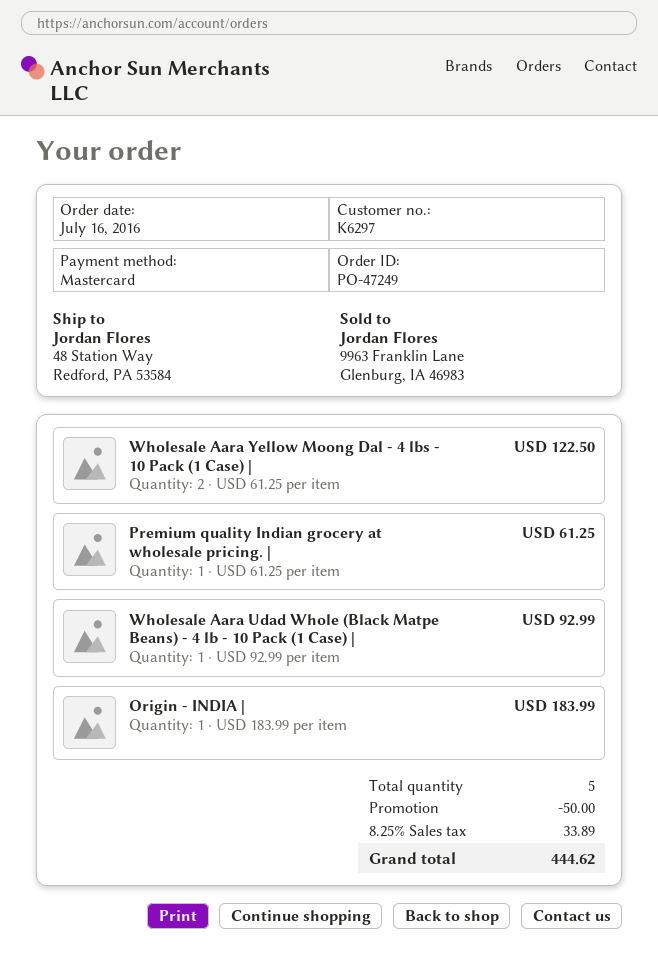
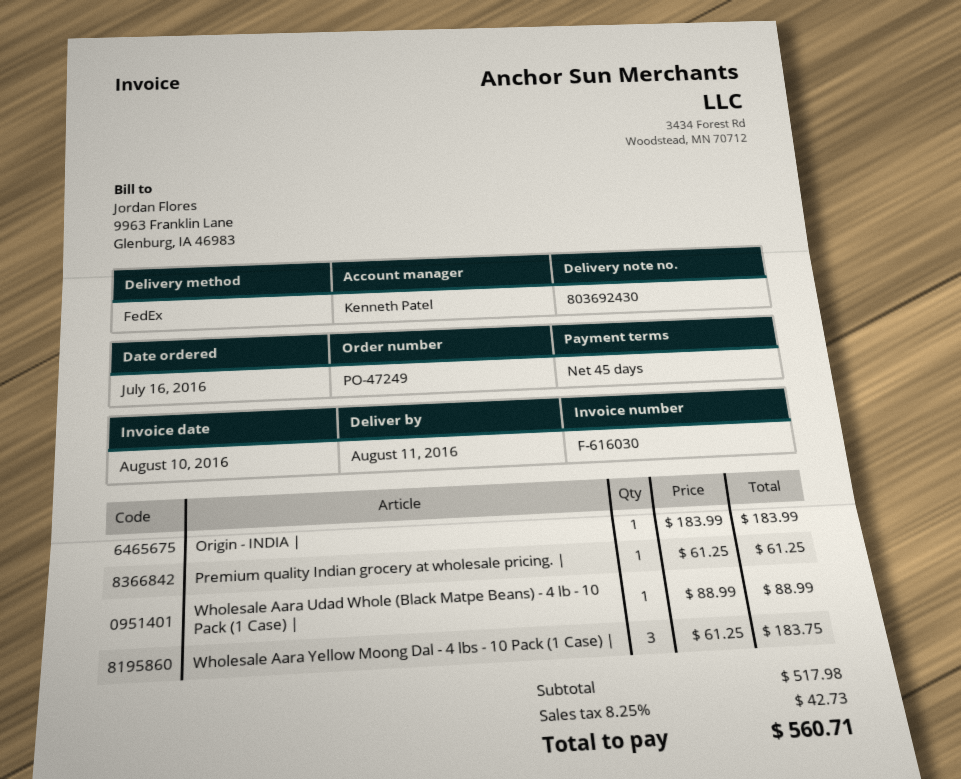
Wholesale Aara Yellow Moong Dal - 4 lbs - 10 Pack (1 Case) |: 2 x 61.25 = 122.50 -> 3 x 61.25 = 183.75
Wholesale Aara Udad Whole (Black Matpe Beans) - 4 lb - 10 Pack (1 Case) |: 1 x 92.99 = 92.99 -> 1 x 88.99 = 88.99
discount: 50.00 -> none
tax: 8.25% = 33.89 -> 8.25% = 42.73
total: 444.62 -> 560.71

